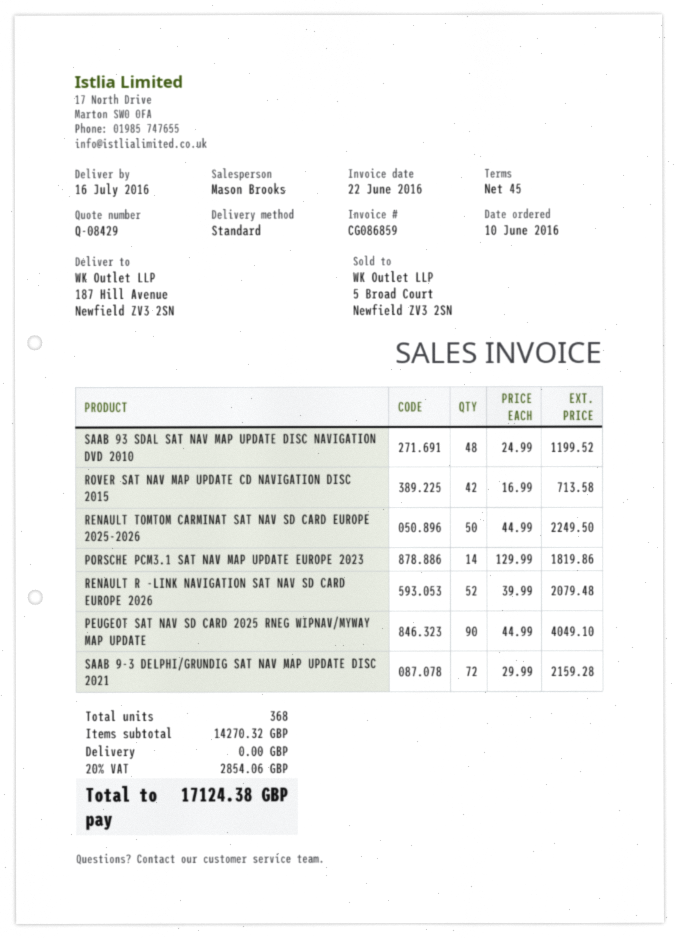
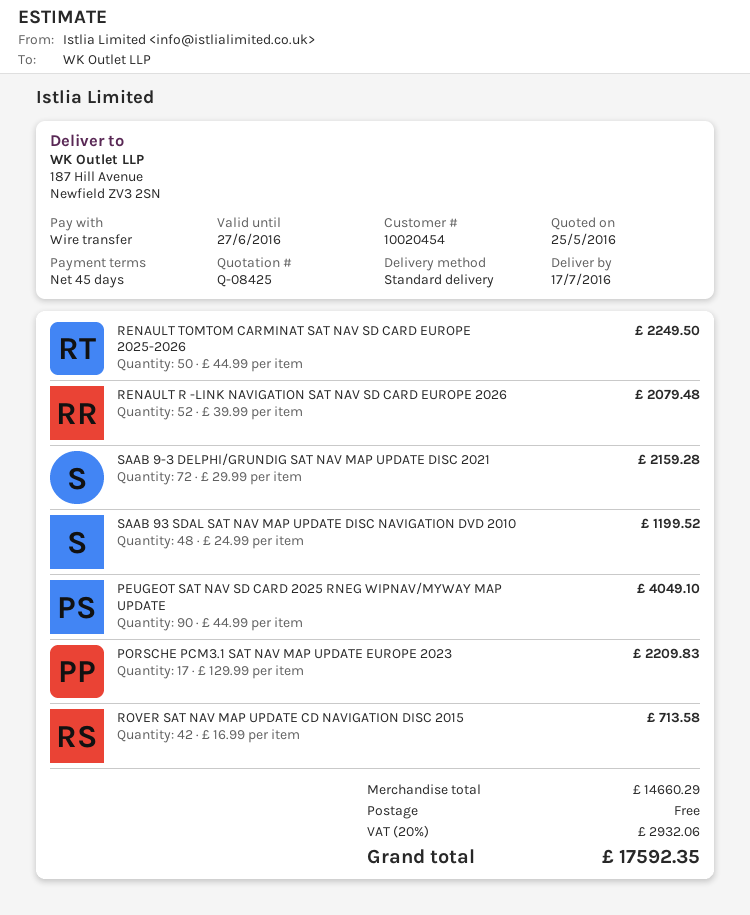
quote number: Q-08429 -> Q-08425
delivery date: 2016-07-16 -> 2016-07-17
PORSCHE PCM3.1 SAT NAV MAP UPDATE EUROPE 2023: 14 x 129.99 = 1819.86 -> 17 x 129.99 = 2209.83
subtotal: 14270.32 -> 14660.29
tax: 20% = 2854.06 -> 20% = 2932.06
total: 17124.38 -> 17592.35

